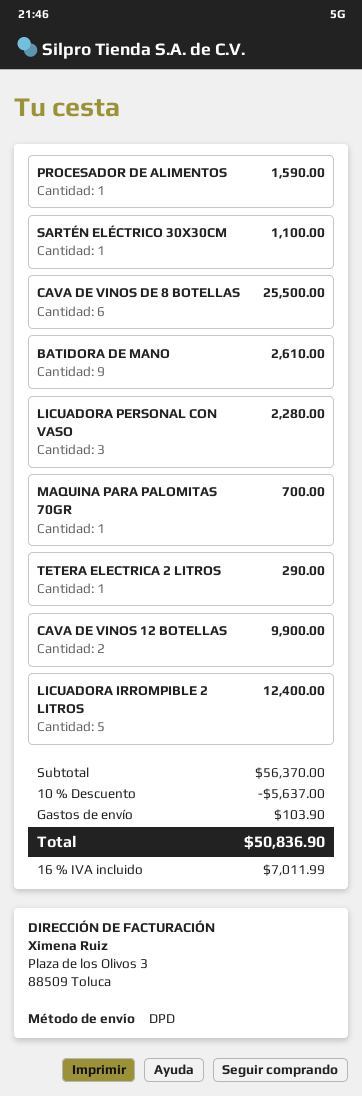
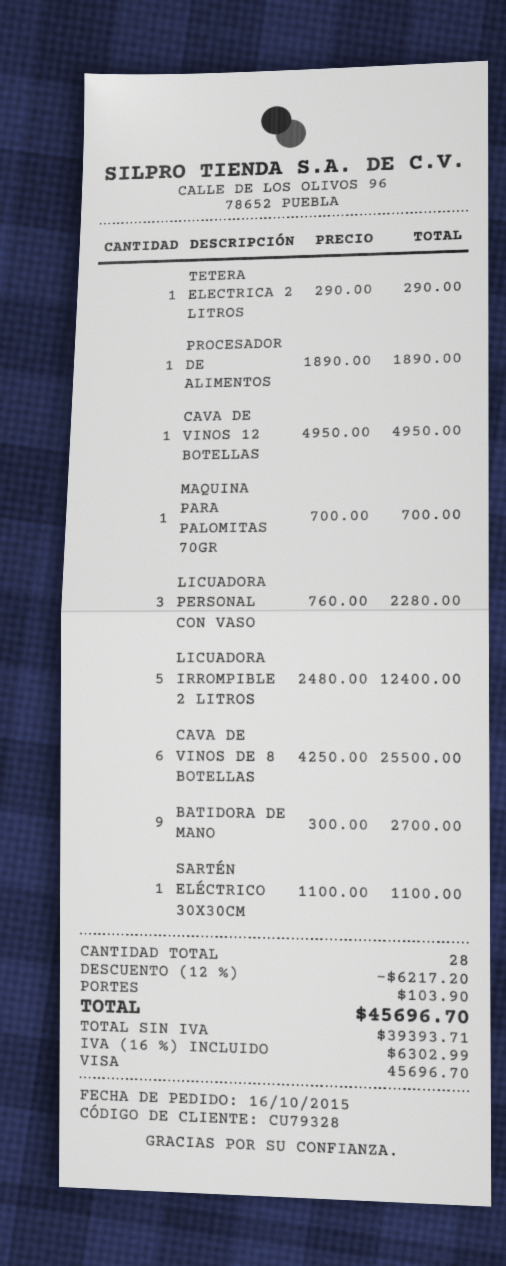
PROCESADOR DE ALIMENTOS: 1 for 1590.00 -> 1 for 1890.00
BATIDORA DE MANO: 9 for 2610.00 -> 9 for 2700.00
CAVA DE VINOS 12 BOTELLAS: 2 for 9900.00 -> 1 for 4950.00
discount: 10% = 5637.00 -> 12% = 6217.20
tax: 16% = 7011.99 -> 16% = 6302.99
total: 50836.90 -> 45696.70

